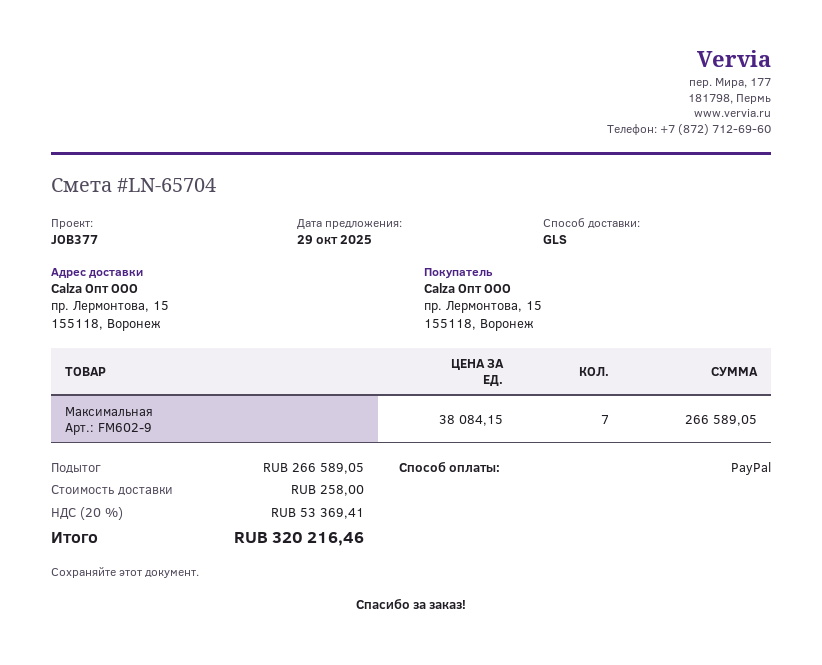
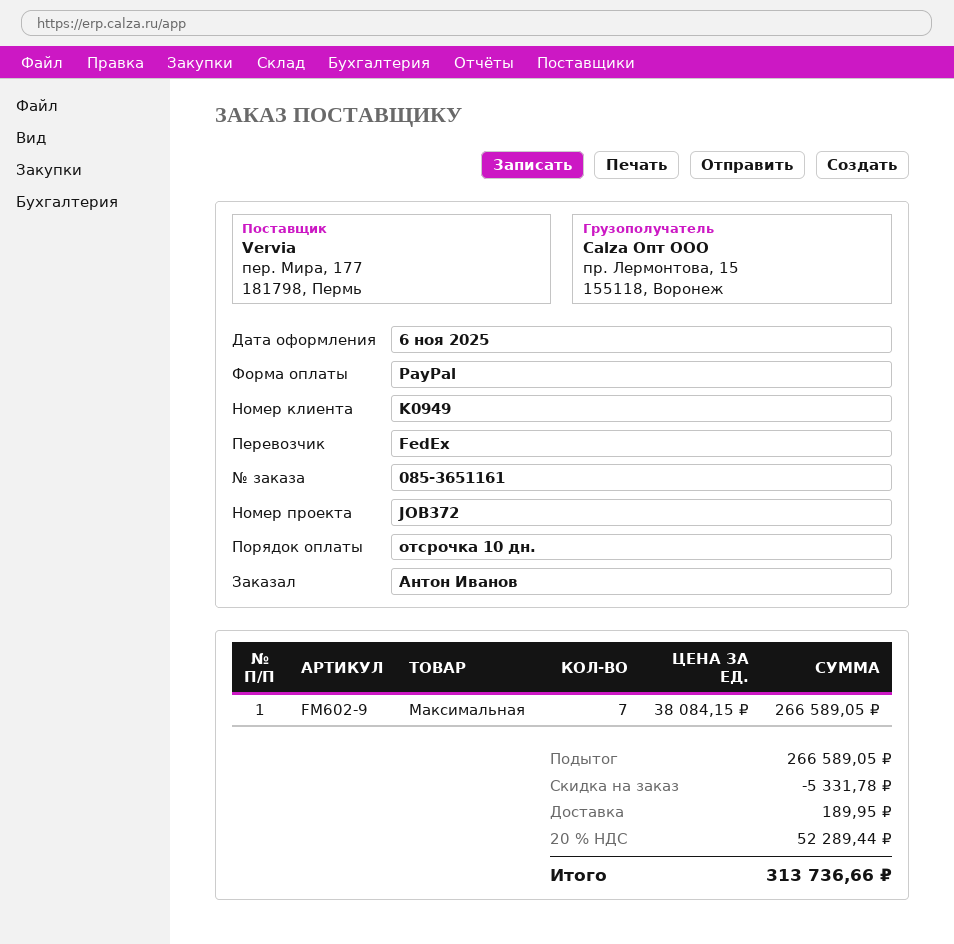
reference: JOB377 -> JOB372
shipping method: GLS -> FedEx
discount: none -> 5331.78
shipping: 258.00 -> 189.95
tax: 20% = 53369.41 -> 20% = 52289.44
total: 320216.46 -> 313736.66

